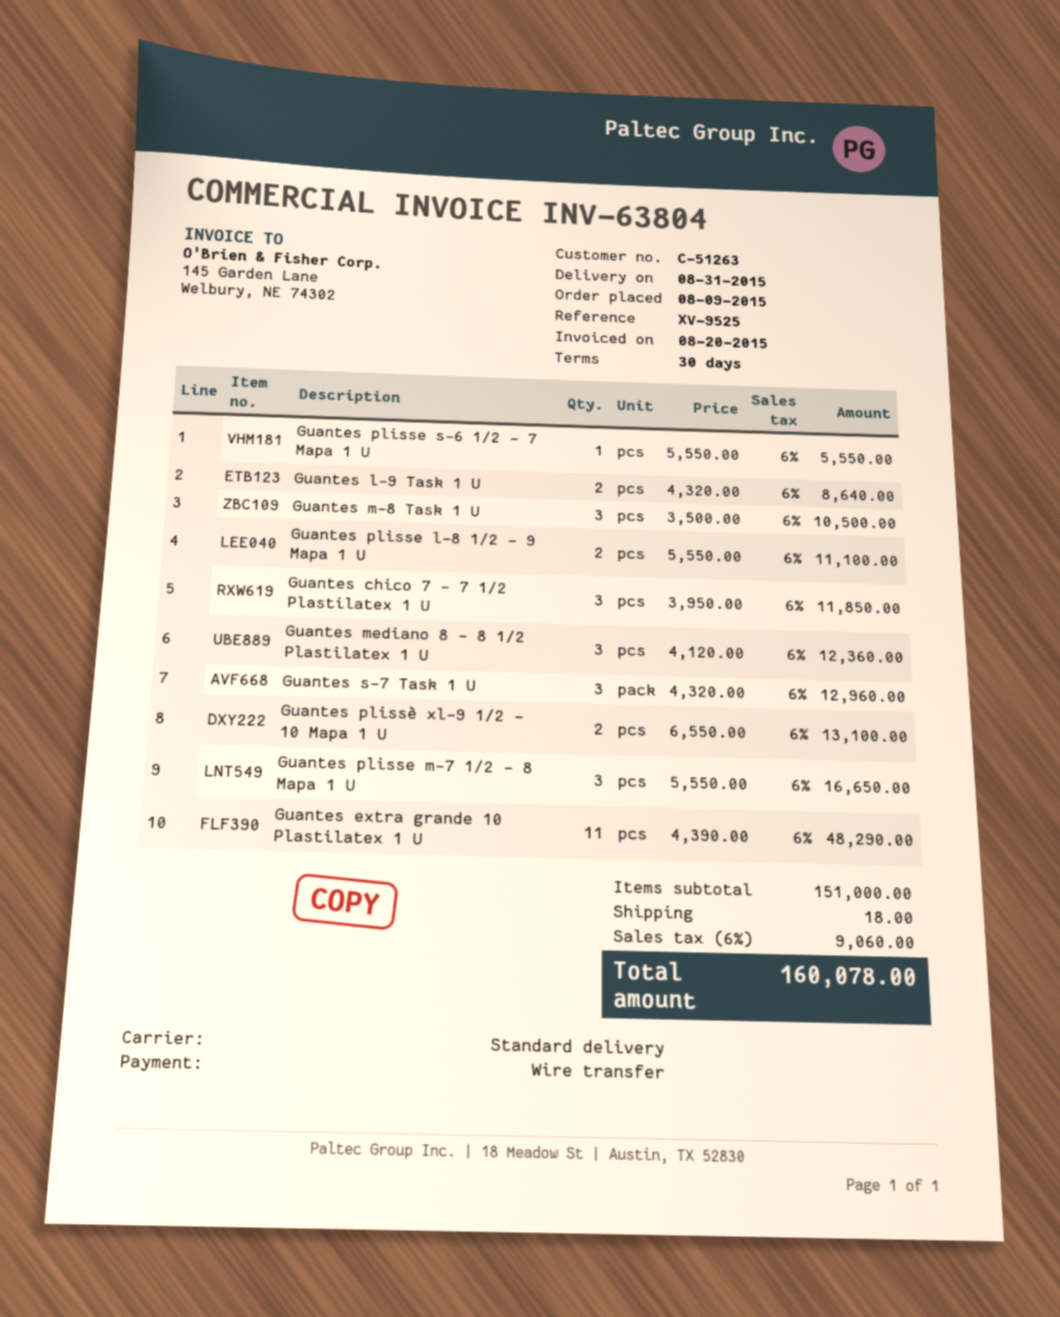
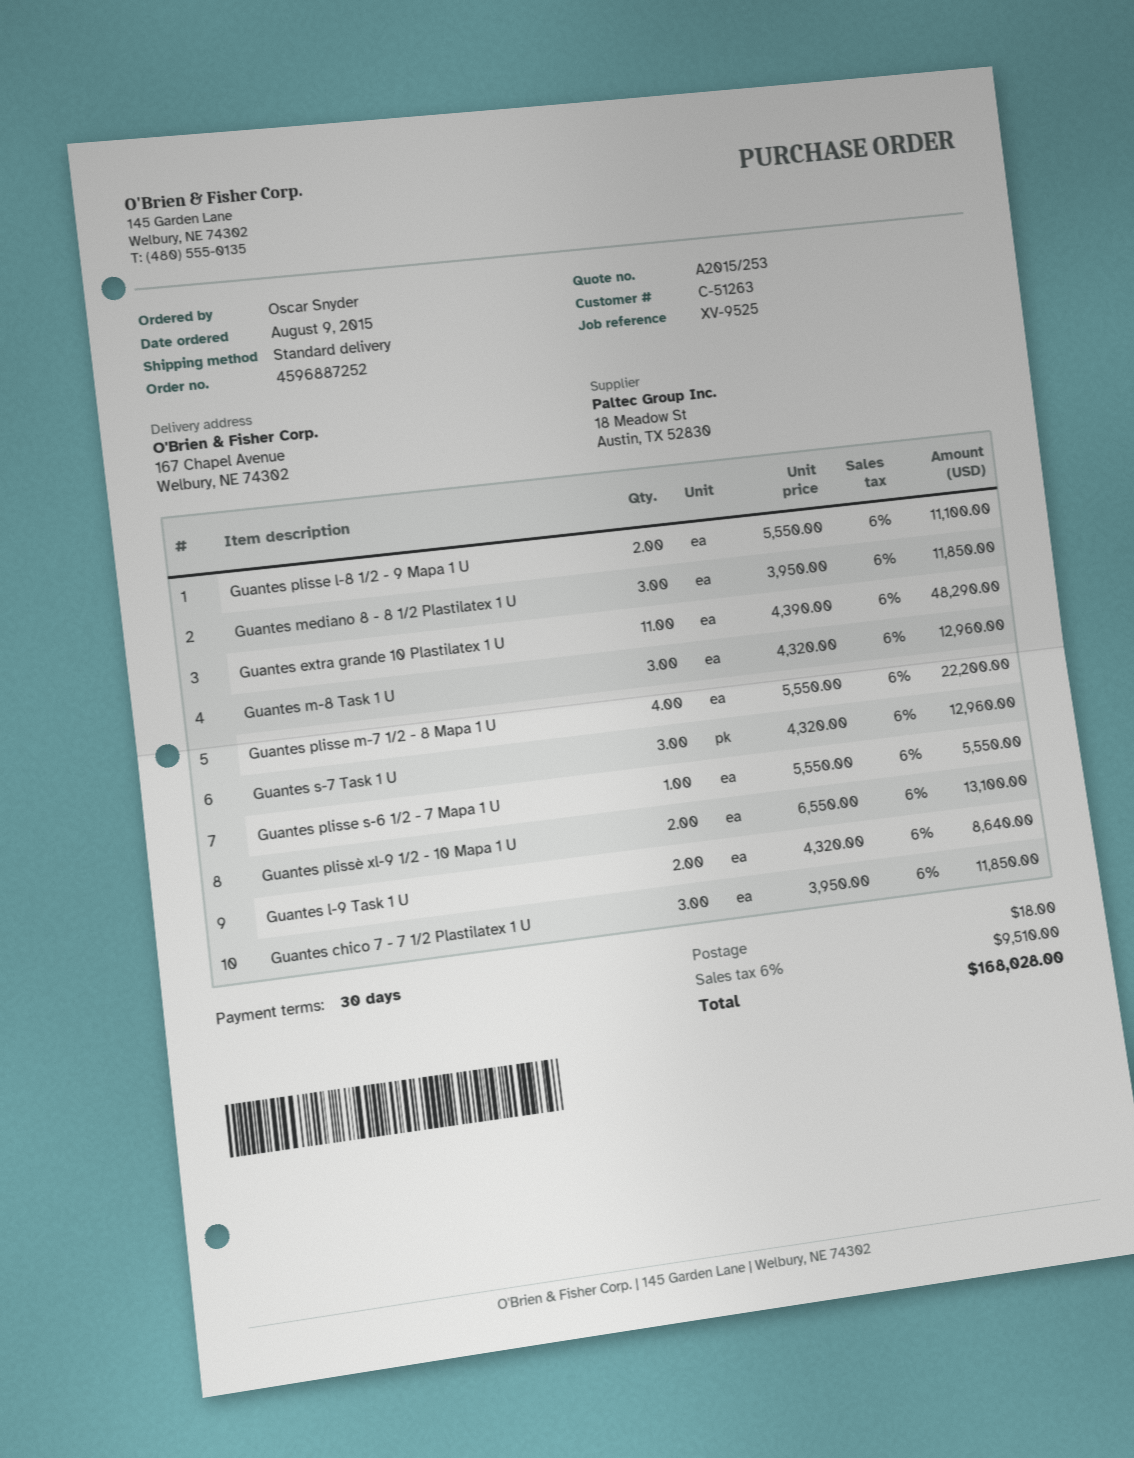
Guantes m-8 Task 1 U: 3 x 3500.00 = 10500.00 -> 3 x 4320.00 = 12960.00
Guantes mediano 8 - 8 1/2 Plastilatex 1 U: 3 x 4120.00 = 12360.00 -> 3 x 3950.00 = 11850.00
Guantes plisse m-7 1/2 - 8 Mapa 1 U: 3 x 5550.00 = 16650.00 -> 4 x 5550.00 = 22200.00
tax: 6% = 9060.00 -> 6% = 9510.00
total: 160078.00 -> 168028.00

